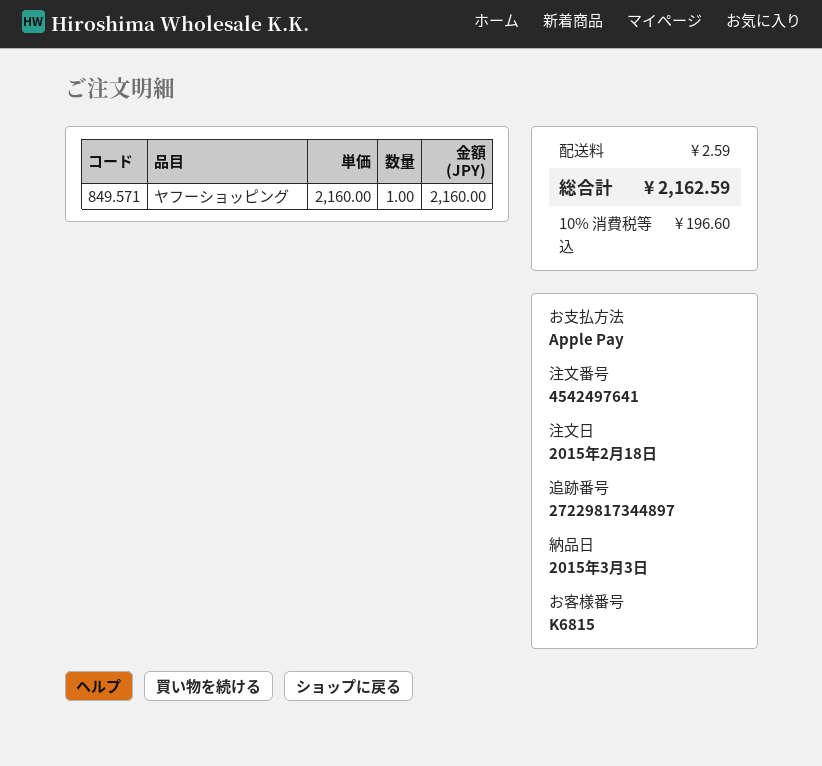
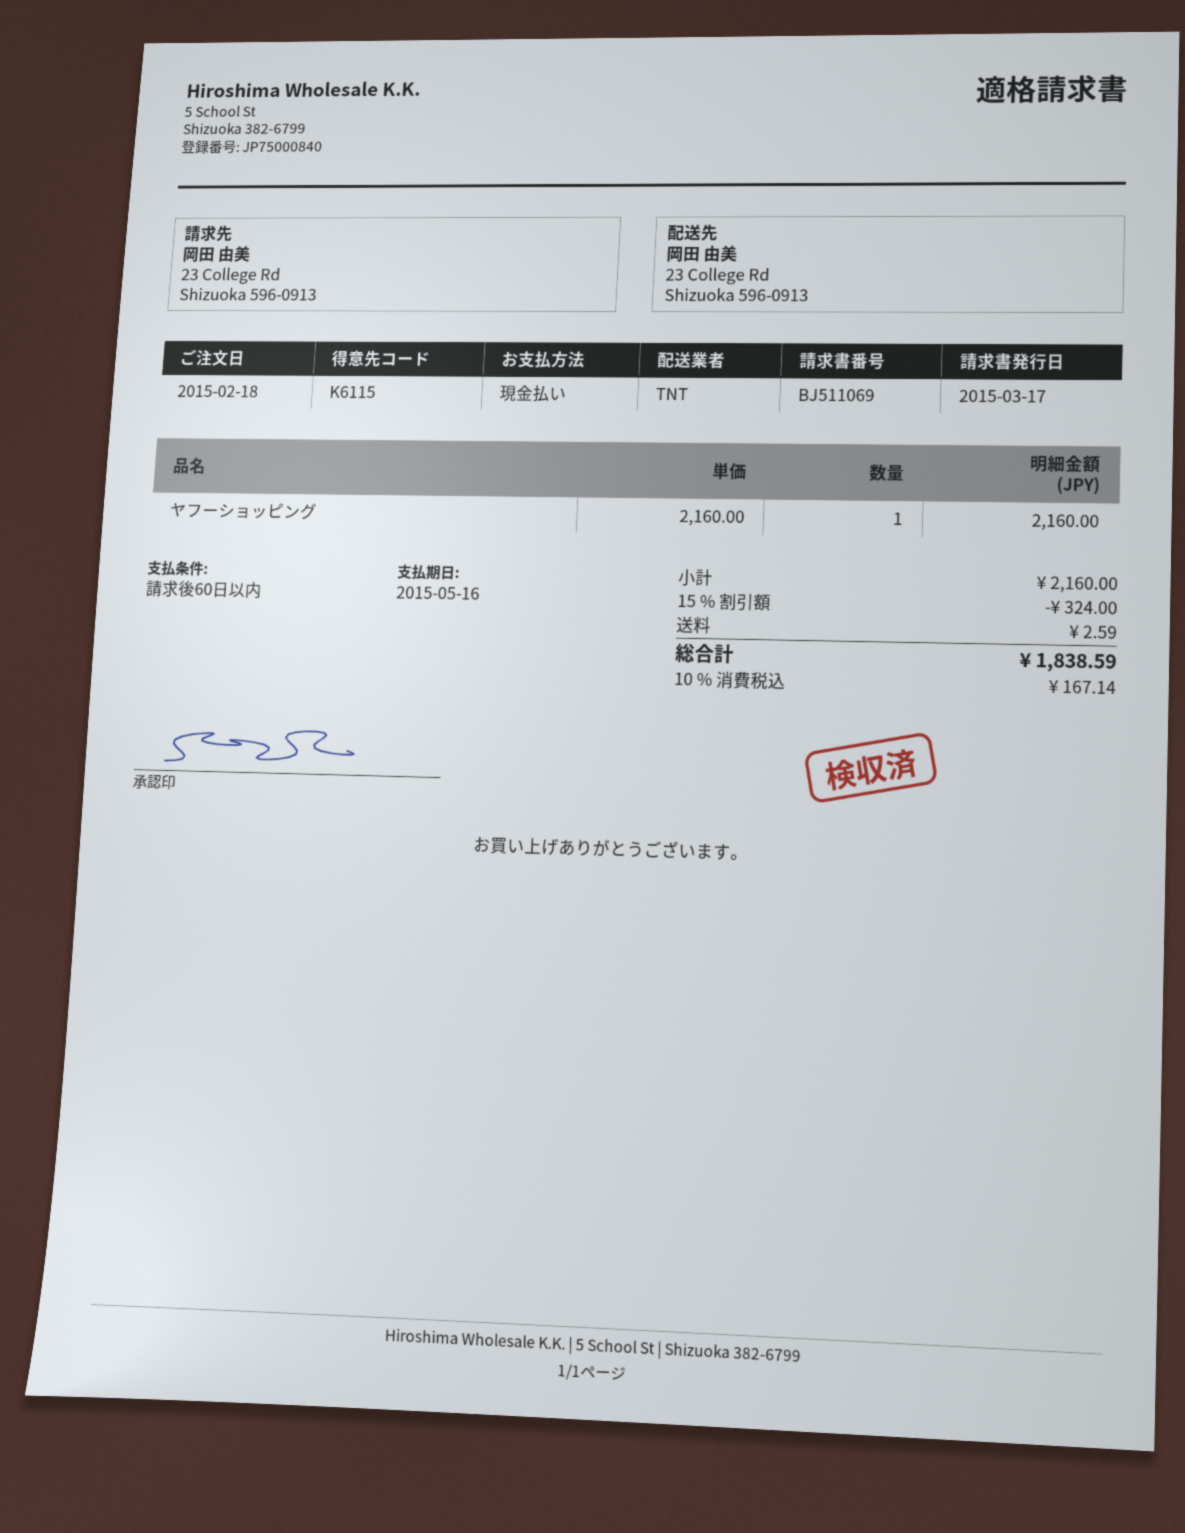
customer number: K6815 -> K6115
payment method: Apple Pay -> cash
discount: none -> 15% = 324.00
tax: 10% = 196.60 -> 10% = 167.14
total: 2162.59 -> 1838.59

